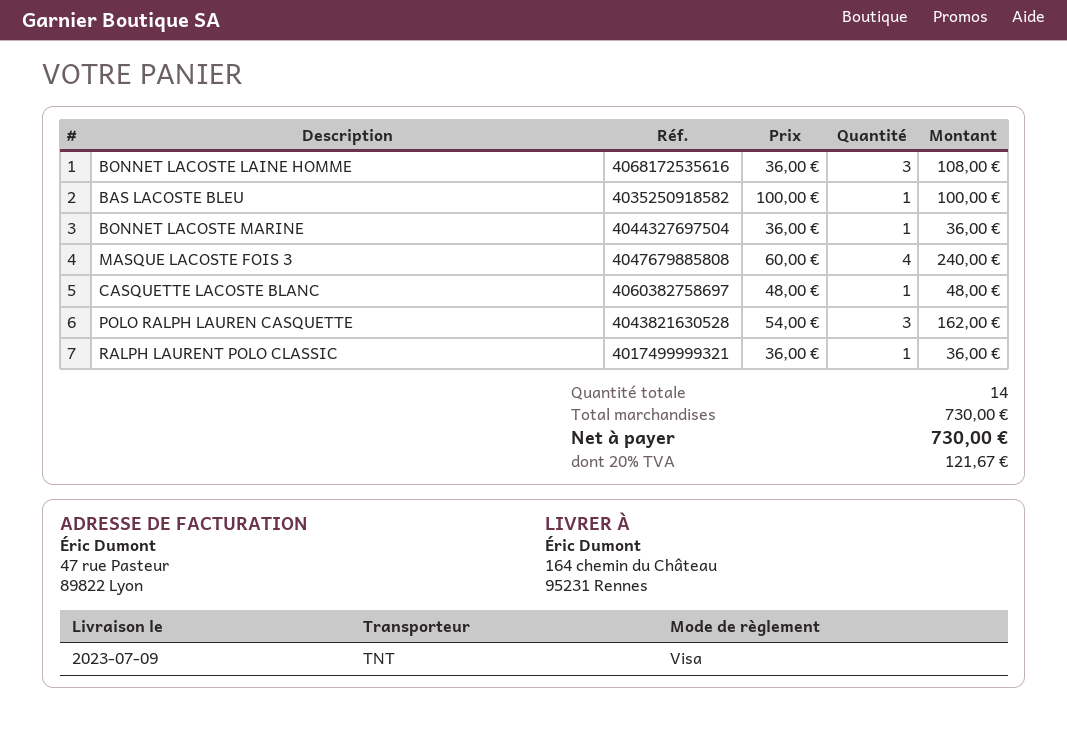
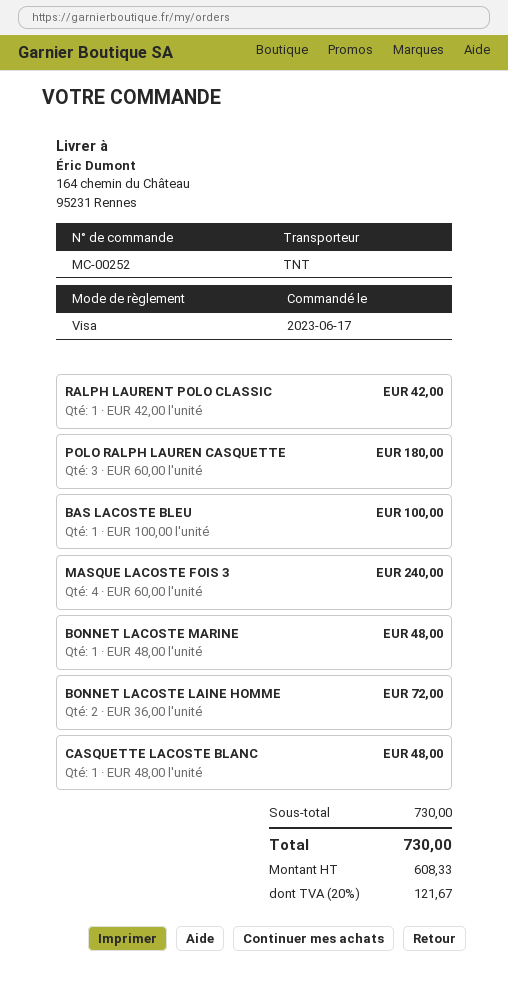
BONNET LACOSTE LAINE HOMME: 3 x 36.00 = 108.00 -> 2 x 36.00 = 72.00
BONNET LACOSTE MARINE: 1 x 36.00 = 36.00 -> 1 x 48.00 = 48.00
POLO RALPH LAUREN CASQUETTE: 3 x 54.00 = 162.00 -> 3 x 60.00 = 180.00
RALPH LAURENT POLO CLASSIC: 1 x 36.00 = 36.00 -> 1 x 42.00 = 42.00

